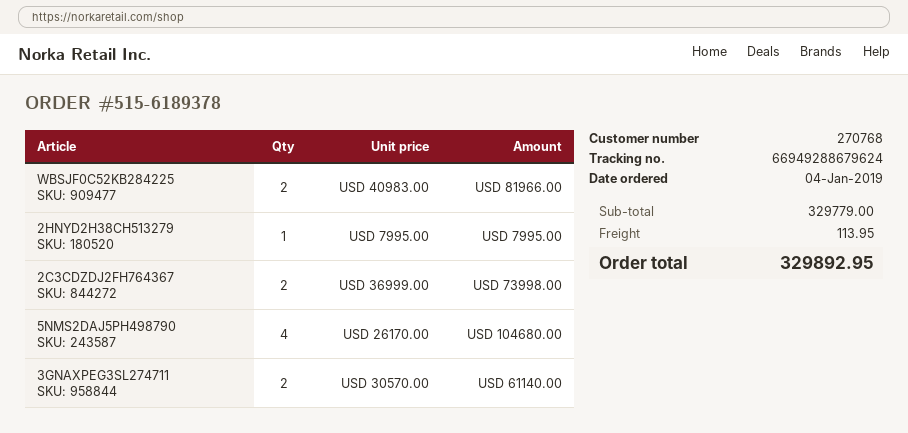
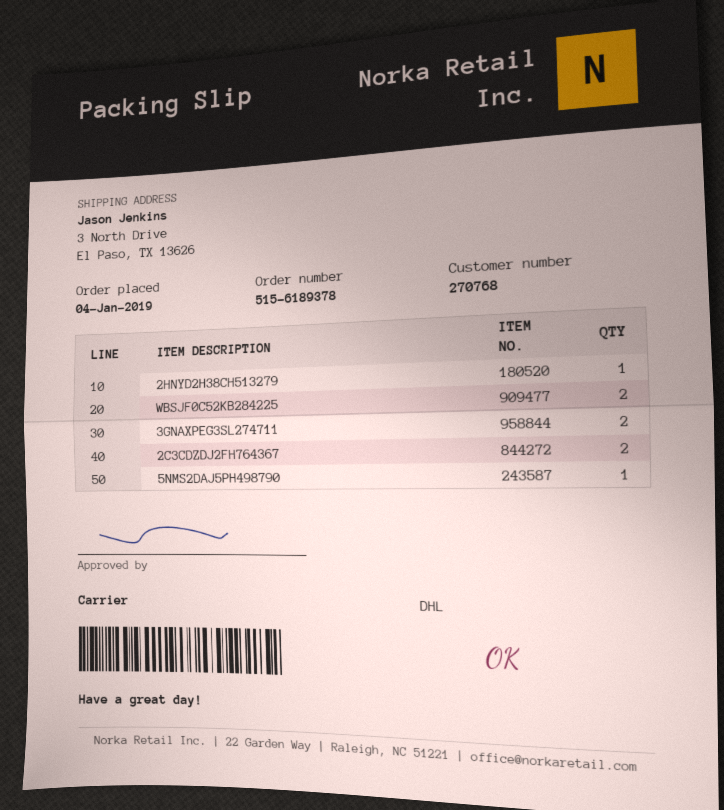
5NMS2DAJ5PH498790: 4 -> 1

